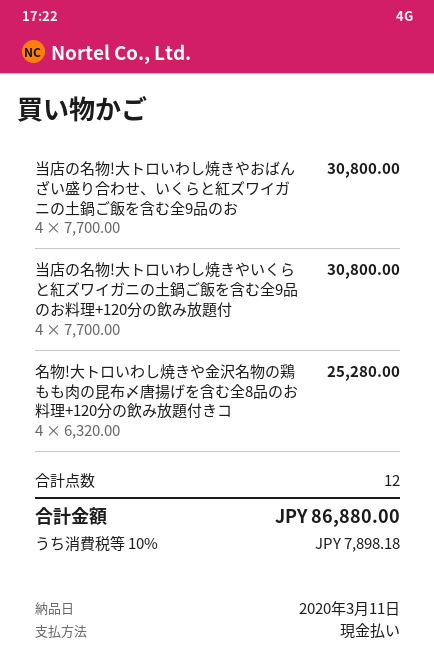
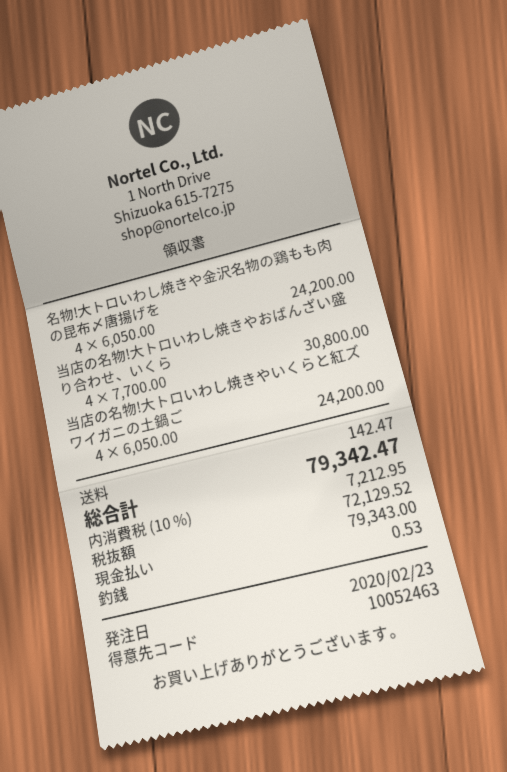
当店の名物!大トロいわし焼きやいくらと紅ズワイガニの土鍋ご飯を含む全9品のお料理+120分の飲み放題付: 4 x 7700.00 = 30800.00 -> 4 x 6050.00 = 24200.00
名物!大トロいわし焼きや金沢名物の鶏もも肉の昆布〆唐揚げを含む全8品のお料理+120分の飲み放題付きコ: 4 x 6320.00 = 25280.00 -> 4 x 6050.00 = 24200.00
shipping: none -> 142.47
tax: 10% = 7898.18 -> 10% = 7212.95
total: 86880.00 -> 79342.47

